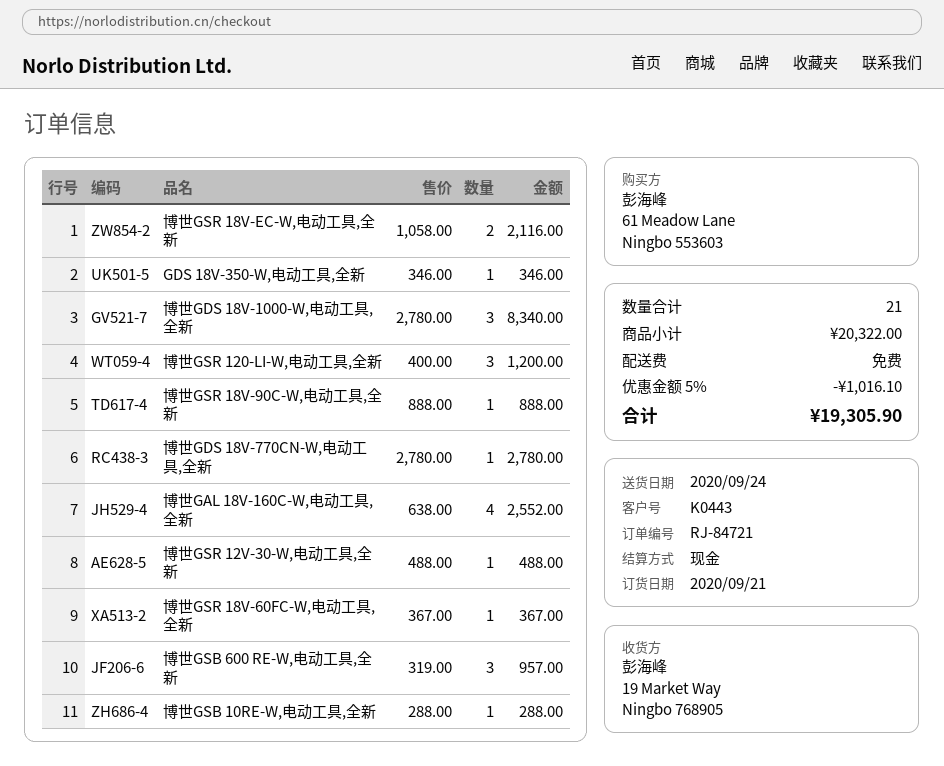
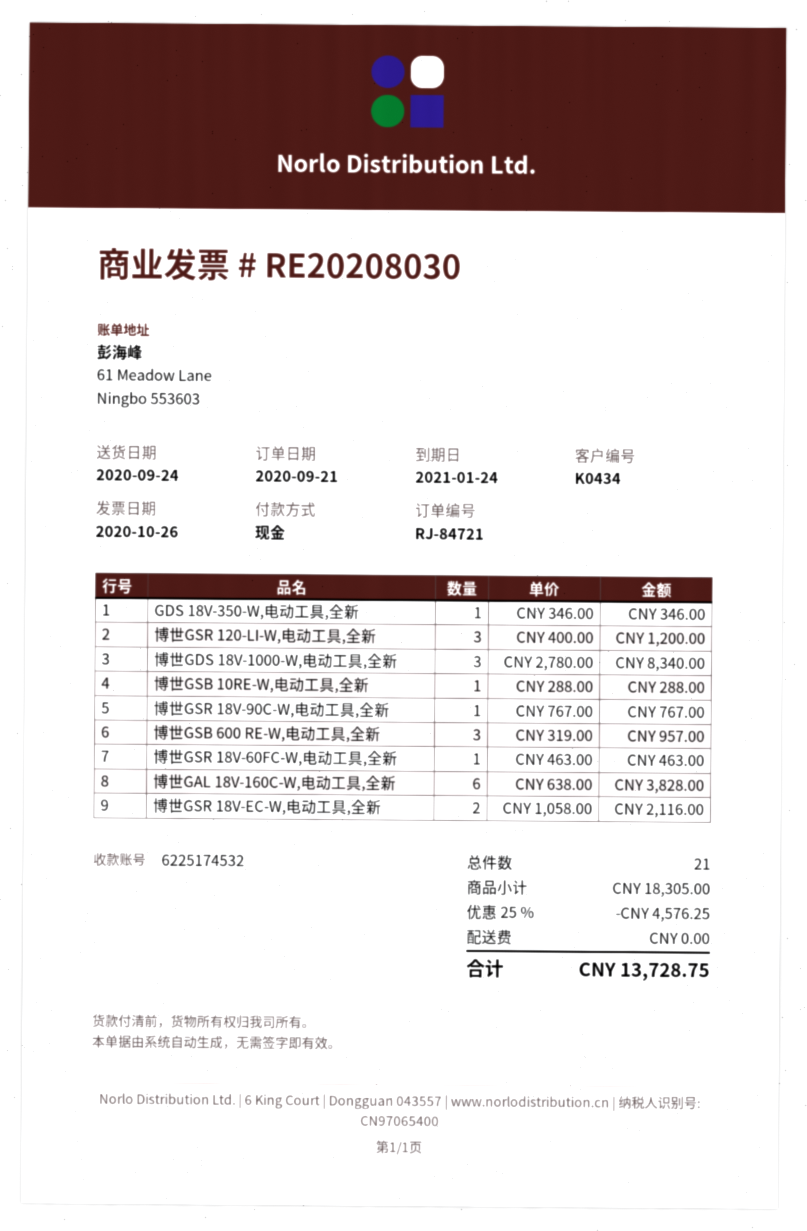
customer number: K0443 -> K0434
博世GSR 18V-90C-W,电动工具,全新: 1 x 888.00 = 888.00 -> 1 x 767.00 = 767.00
博世GDS 18V-770CN-W,电动工具,全新: 1 x 2780.00 = 2780.00 -> none
博世GAL 18V-160C-W,电动工具,全新: 4 x 638.00 = 2552.00 -> 6 x 638.00 = 3828.00
博世GSR 12V-30-W,电动工具,全新: 1 x 488.00 = 488.00 -> none
博世GSR 18V-60FC-W,电动工具,全新: 1 x 367.00 = 367.00 -> 1 x 463.00 = 463.00
subtotal: 20322.00 -> 18305.00
discount: 5% = 1016.10 -> 25% = 4576.25
total: 19305.90 -> 13728.75

